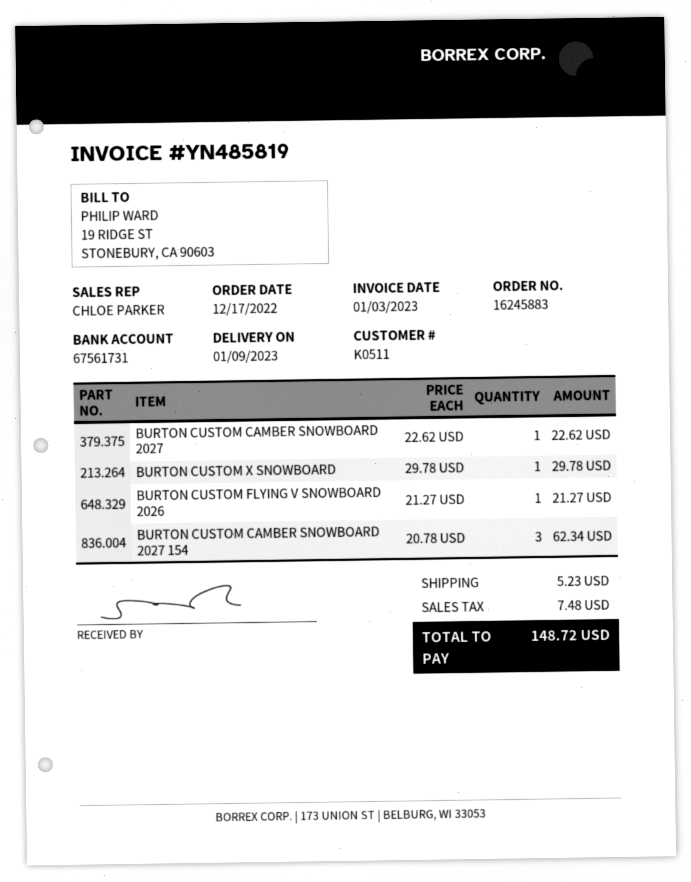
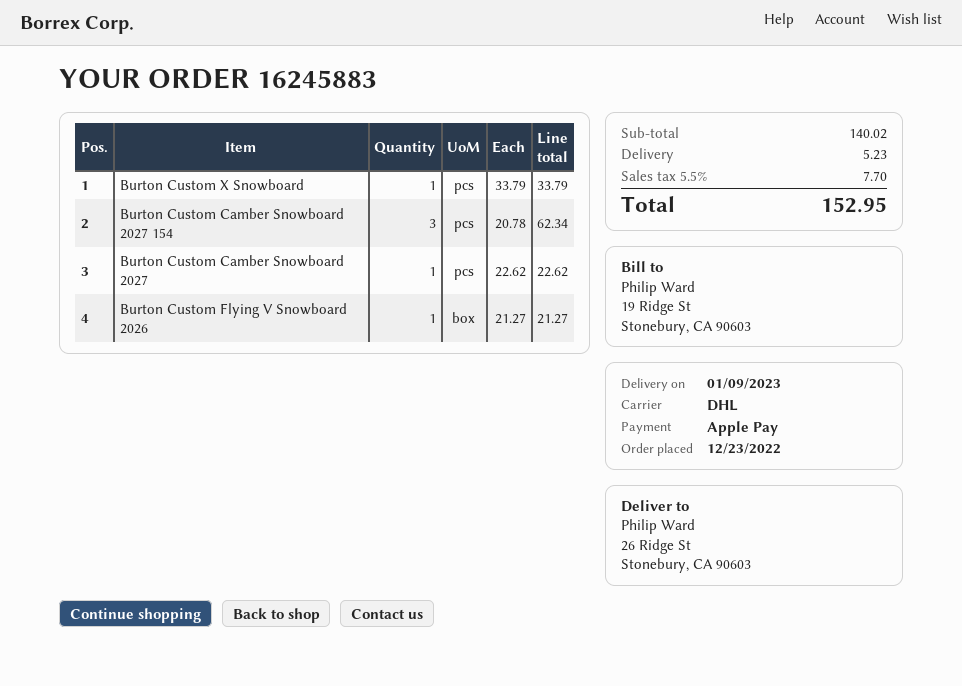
order date: 2022-12-17 -> 2022-12-23
BURTON CUSTOM X SNOWBOARD: 1 x 29.78 = 29.78 -> 1 x 33.79 = 33.79
tax: 7.48 -> 7.70
total: 148.72 -> 152.95

